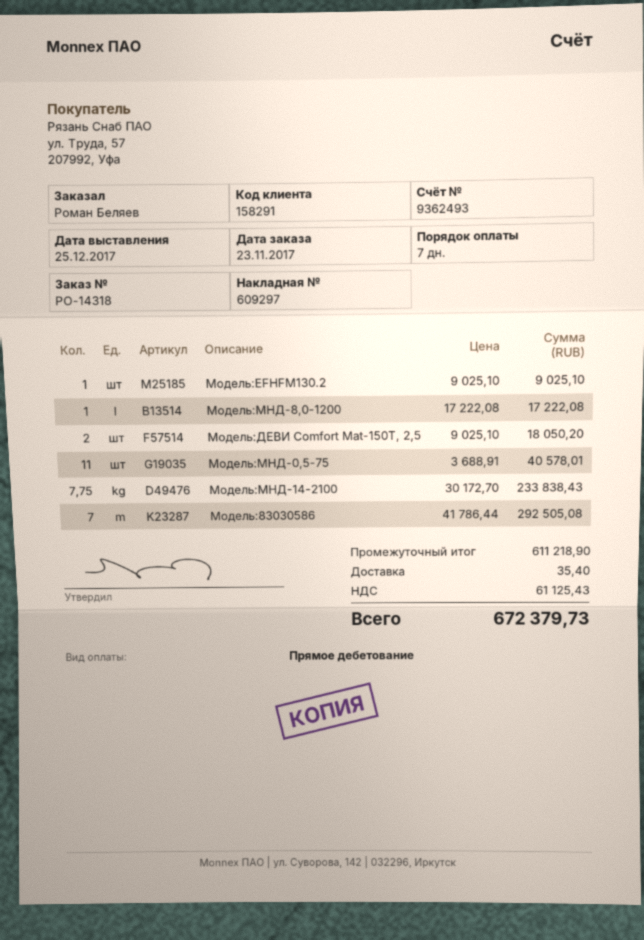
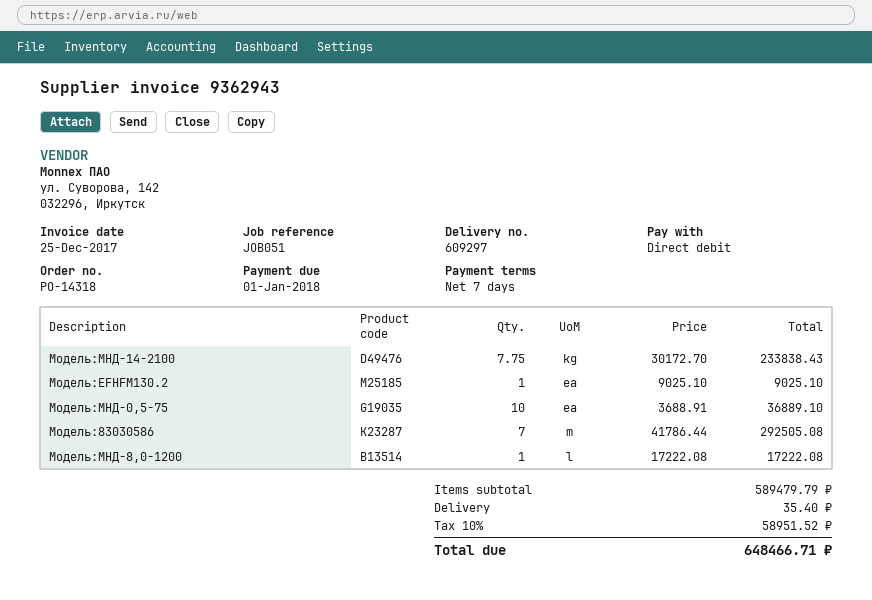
invoice number: 9362493 -> 9362943
Модель:ДЕВИ Comfort Mat-150T, 2,5: 2 x 9025.10 = 18050.20 -> none
Модель:МНД-0,5-75: 11 x 3688.91 = 40578.01 -> 10 x 3688.91 = 36889.10
subtotal: 611218.90 -> 589479.79
tax: 61125.43 -> 58951.52
total: 672379.73 -> 648466.71

